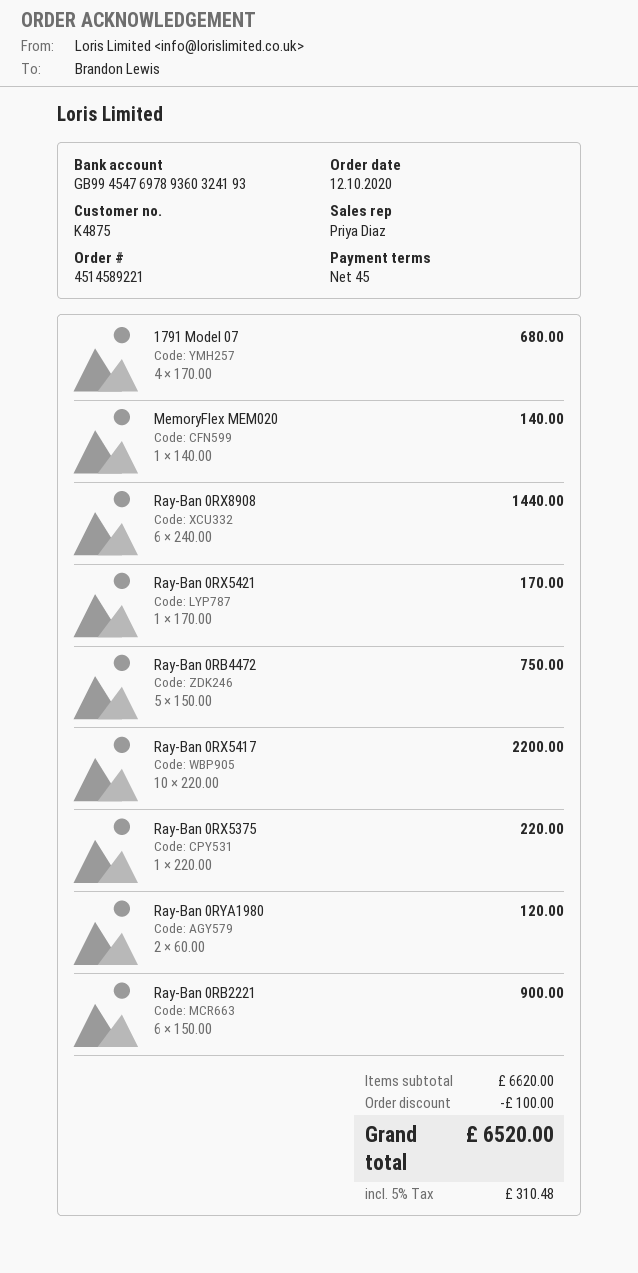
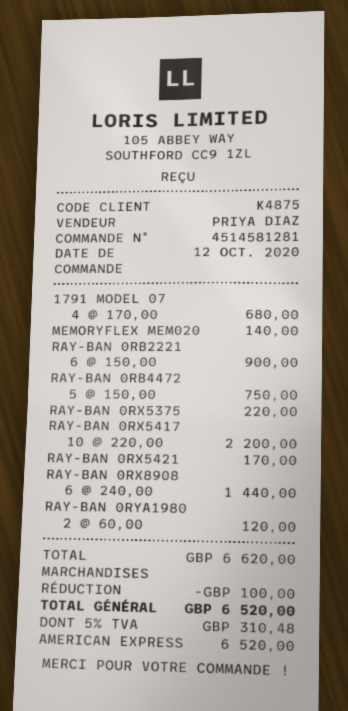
order number: 4514589221 -> 4514581281

